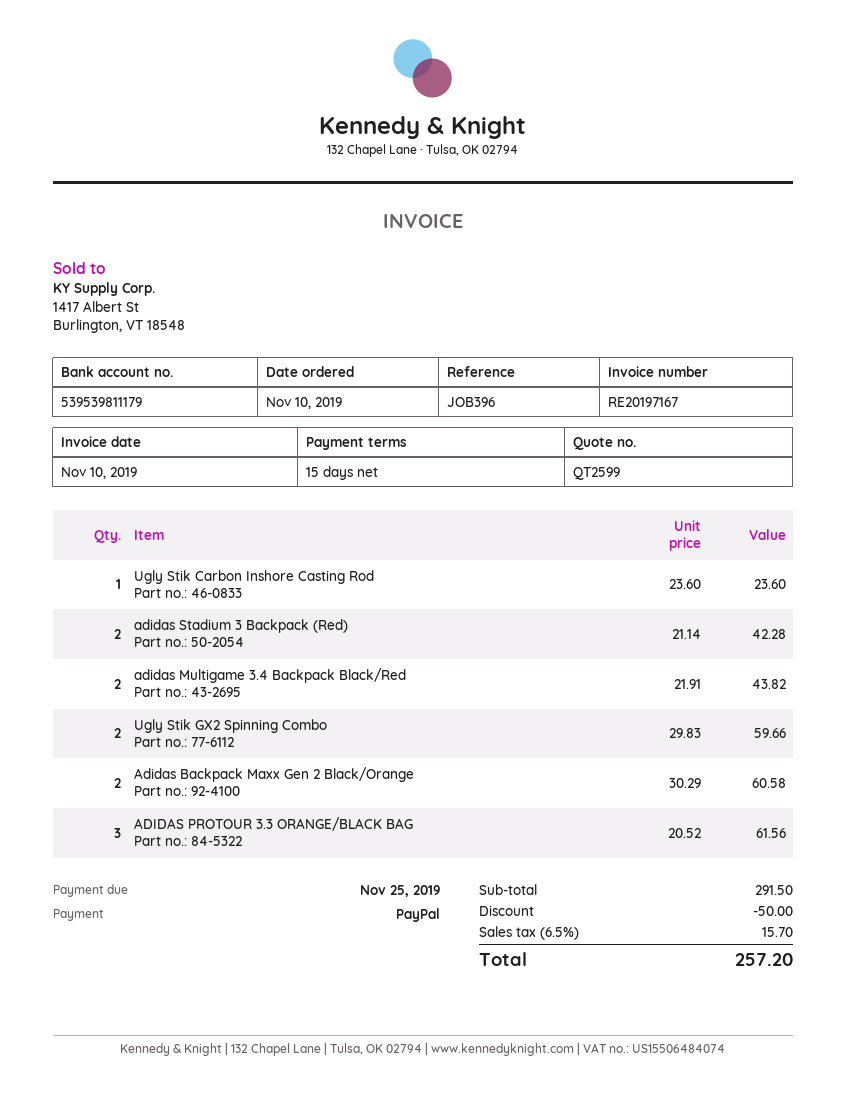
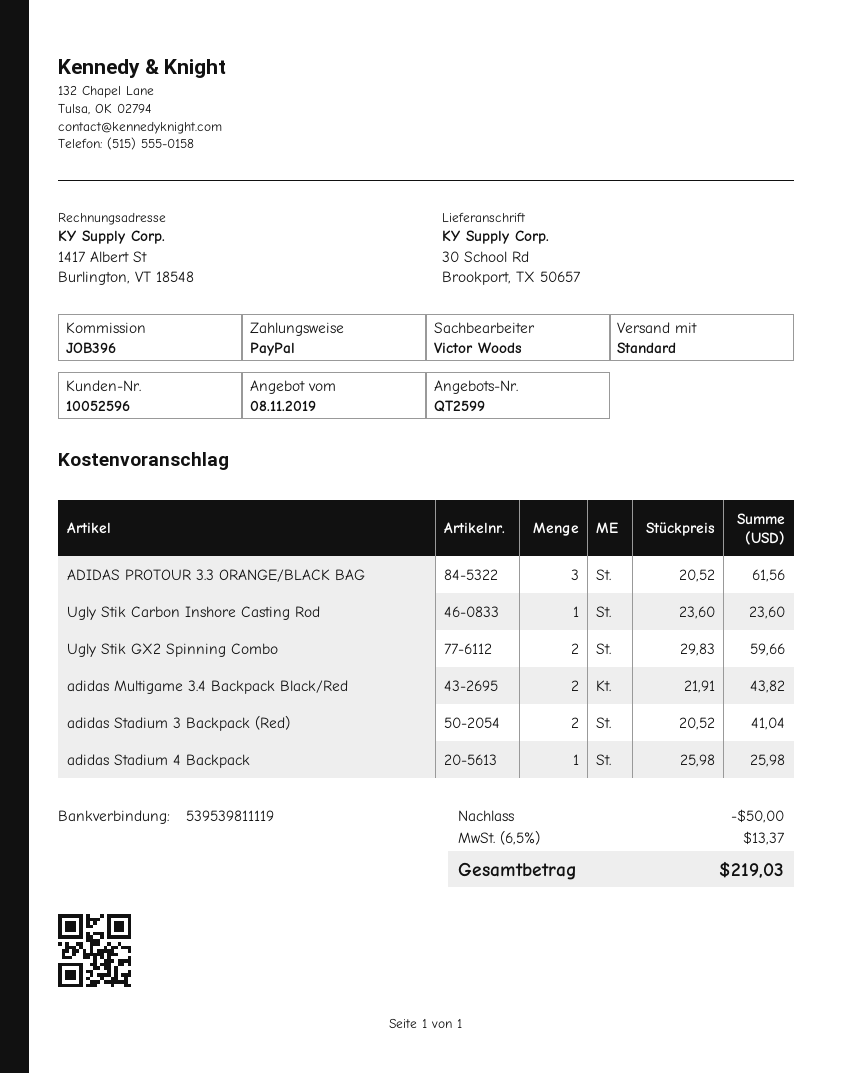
bank account: 539539811179 -> 539539811119
adidas Stadium 3 Backpack (Red): 2 x 21.14 = 42.28 -> 2 x 20.52 = 41.04
Adidas Backpack Maxx Gen 2 Black/Orange: 2 x 30.29 = 60.58 -> none
adidas Stadium 4 Backpack: none -> 1 x 25.98 = 25.98
tax: 6.5% = 15.70 -> 6.5% = 13.37
total: 257.20 -> 219.03

